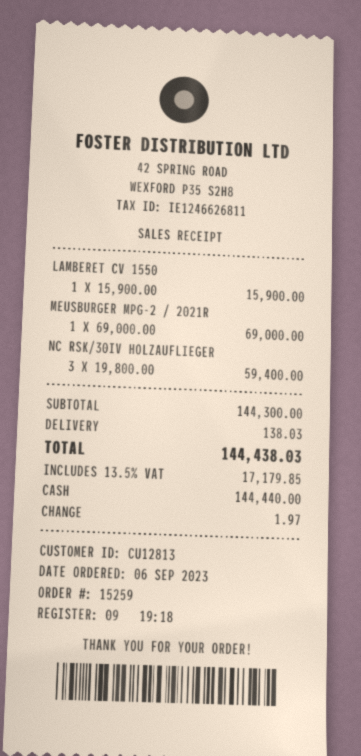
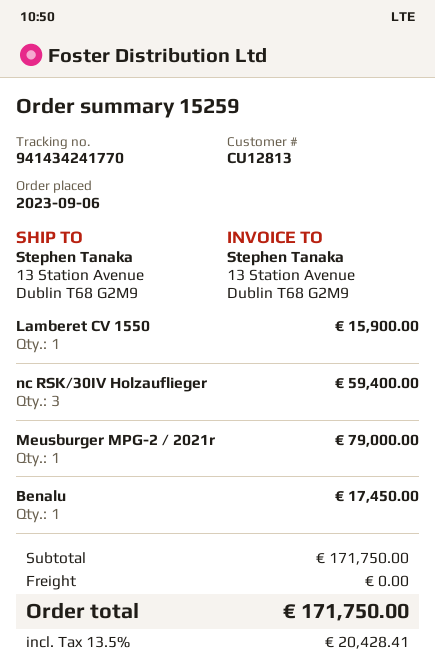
MEUSBURGER MPG-2 / 2021R: 1 for 69000.00 -> 1 for 79000.00
Benalu: none -> 1 for 17450.00
subtotal: 144300.00 -> 171750.00
shipping: 138.03 -> 0.00
tax: 13.5% = 17179.85 -> 13.5% = 20428.41
total: 144438.03 -> 171750.00

